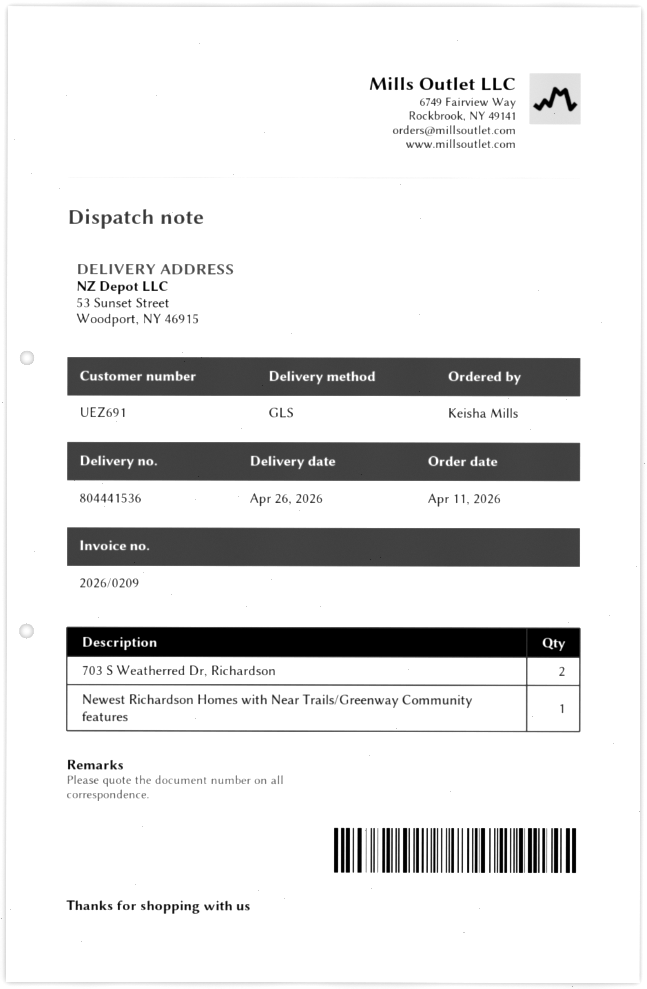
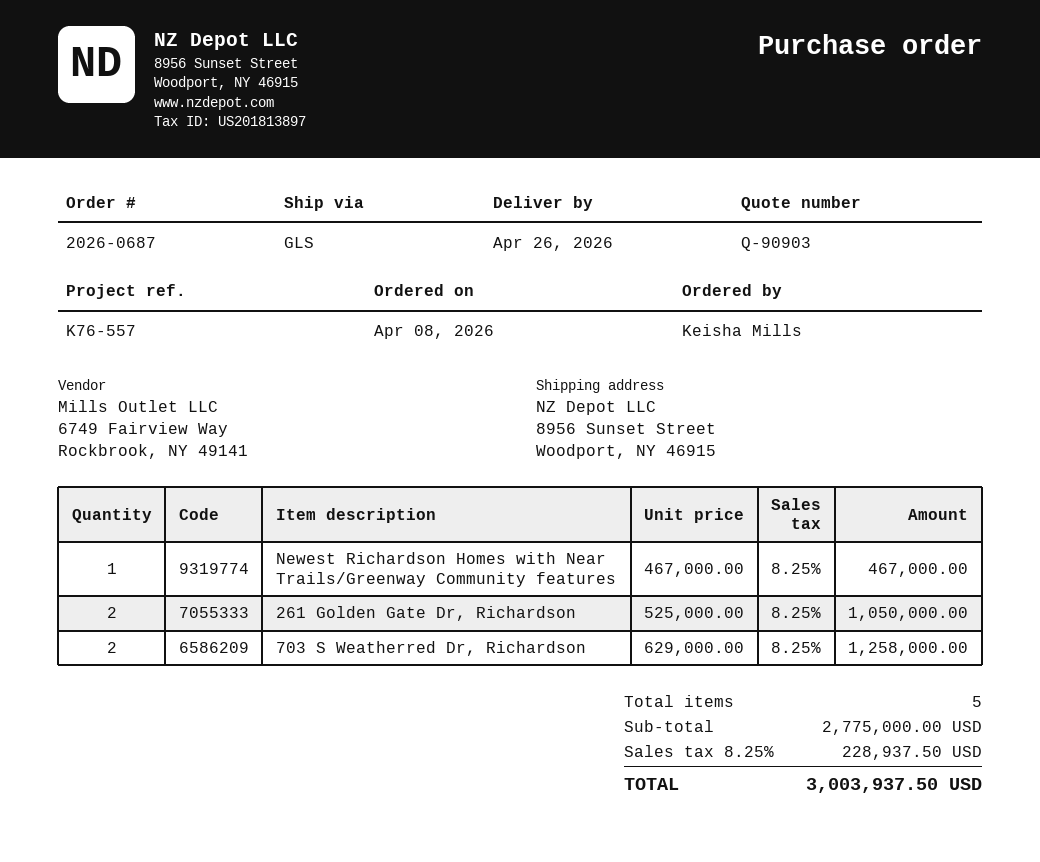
order date: 2026-04-11 -> 2026-04-08
ship to: 53 Sunset Street, Woodport, NY 46915 -> 8956 Sunset Street, Woodport, NY 46915
261 Golden Gate Dr, Richardson: none -> 2

